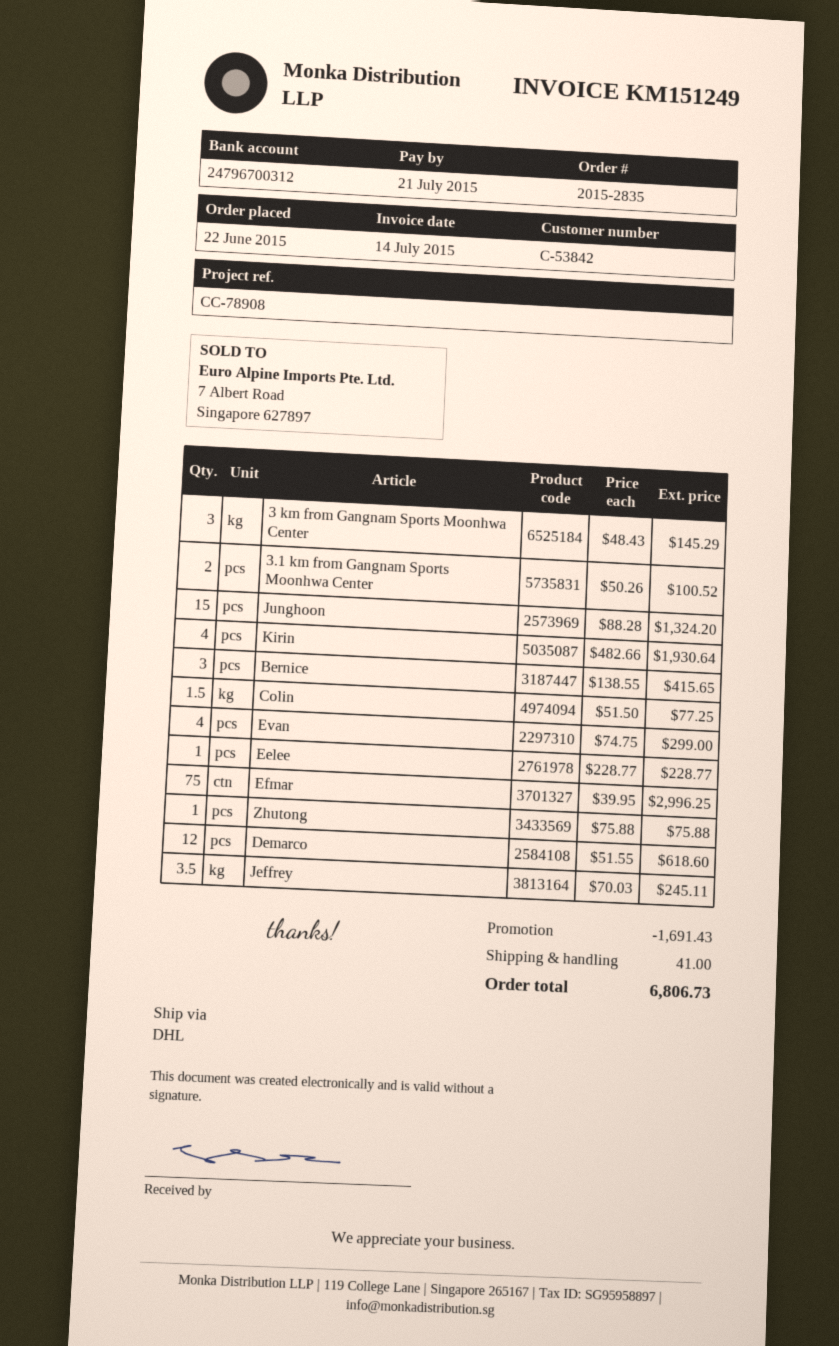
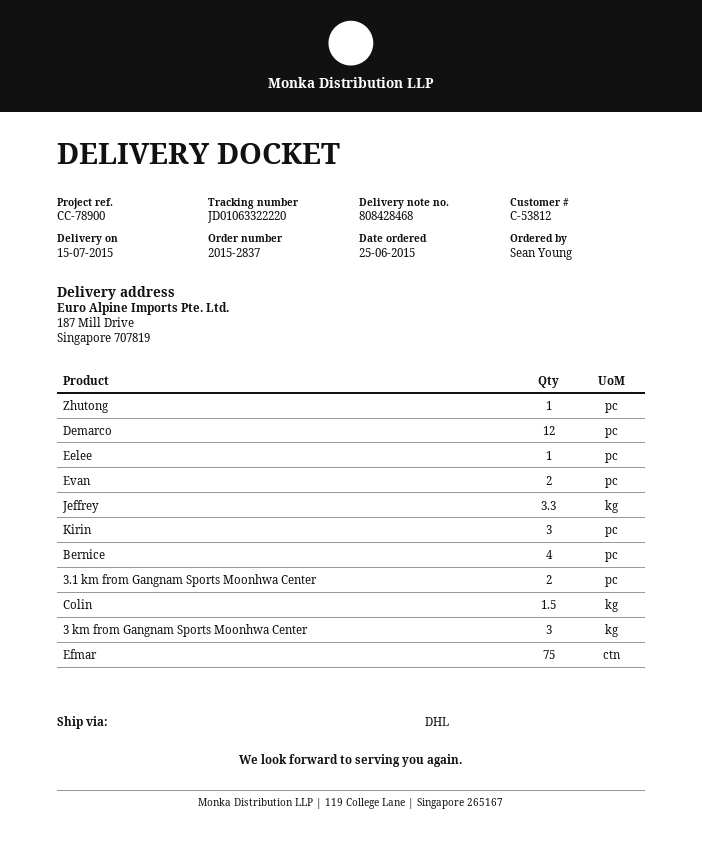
order number: 2015-2835 -> 2015-2837
order date: 2015-06-22 -> 2015-06-25
customer number: C-53842 -> C-53812
reference: CC-78908 -> CC-78900
Junghoon: 15 -> none
Kirin: 4 -> 3
Bernice: 3 -> 4
Evan: 4 -> 2
Jeffrey: 3.5 -> 3.3

